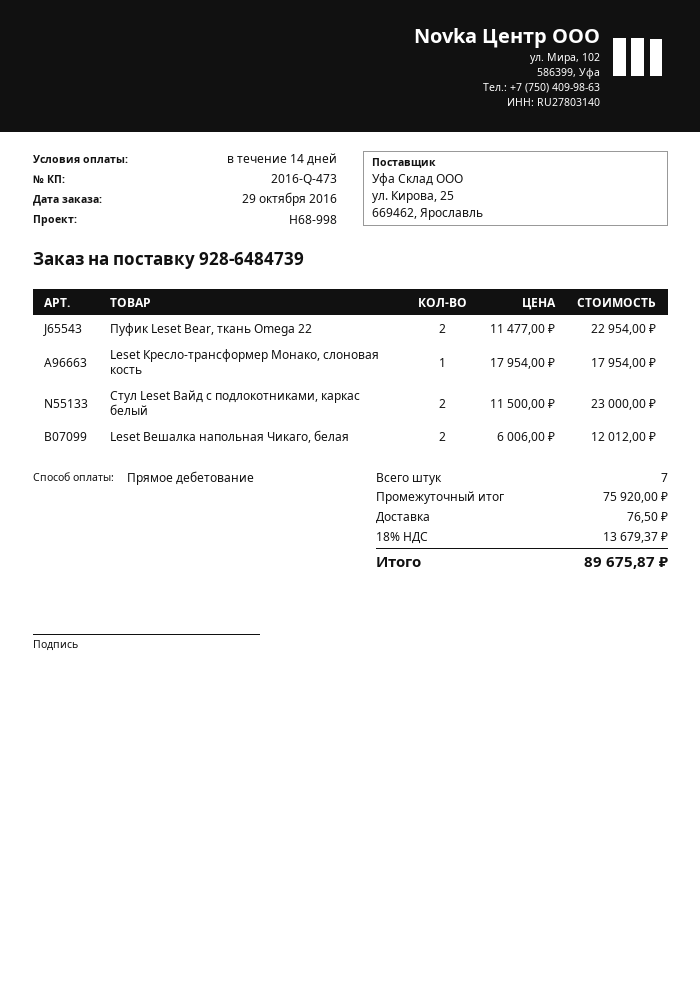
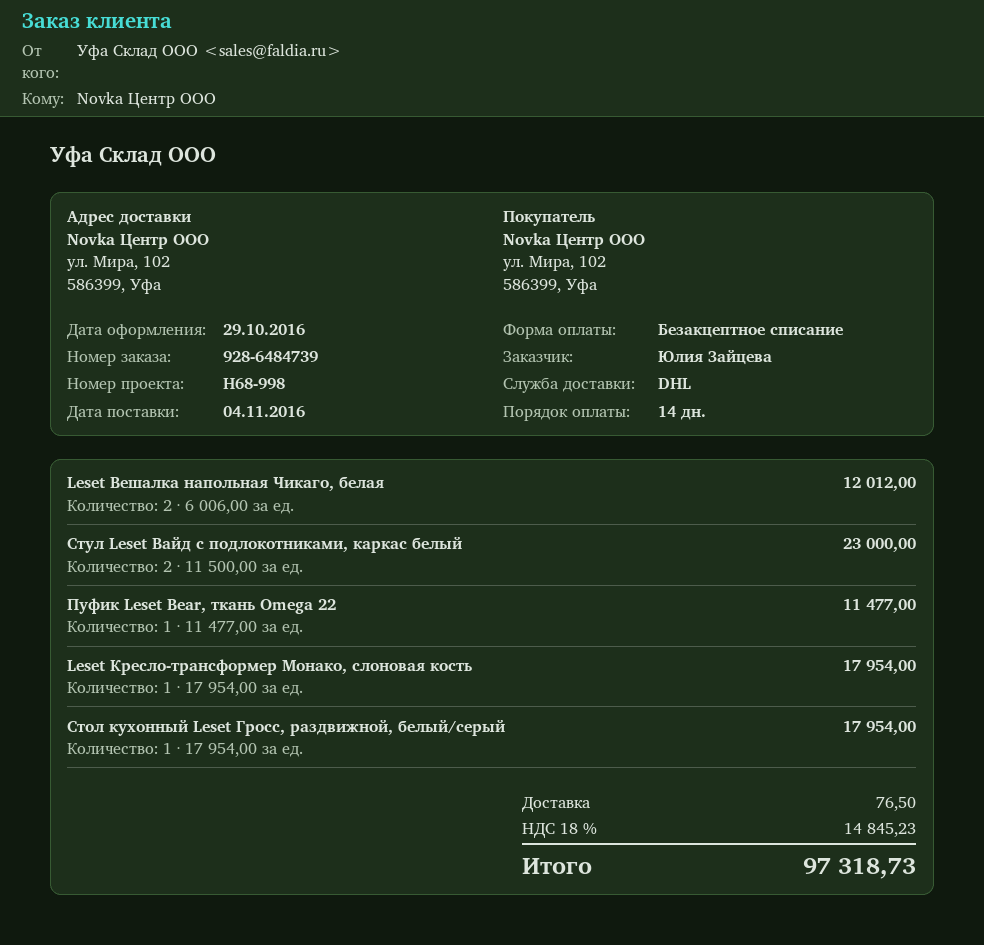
Пуфик Leset Bear, ткань Omega 22: 2 x 11477.00 = 22954.00 -> 1 x 11477.00 = 11477.00
Стол кухонный Leset Гросс, раздвижной, белый/серый: none -> 1 x 17954.00 = 17954.00
tax: 18% = 13679.37 -> 18% = 14845.23
total: 89675.87 -> 97318.73

